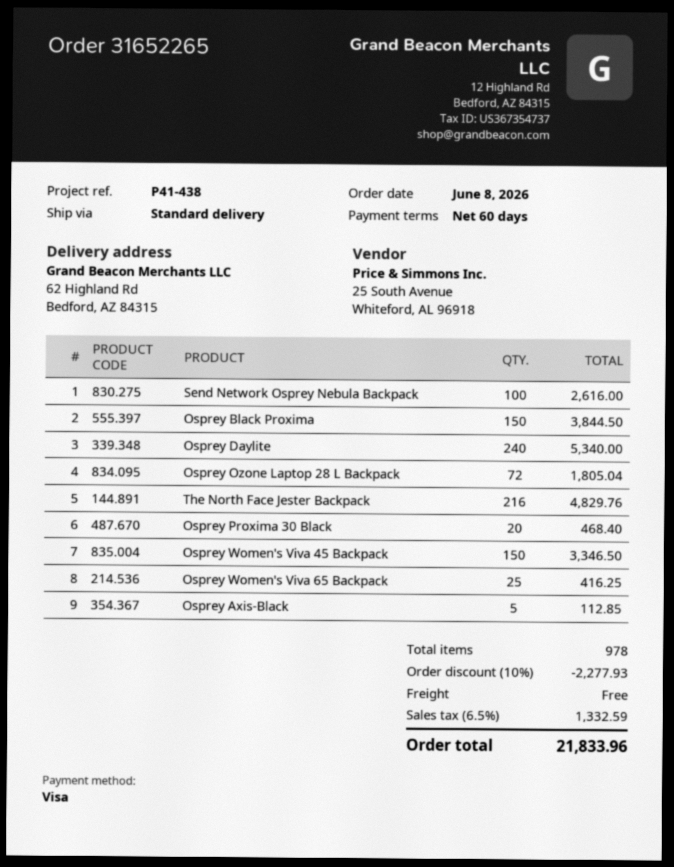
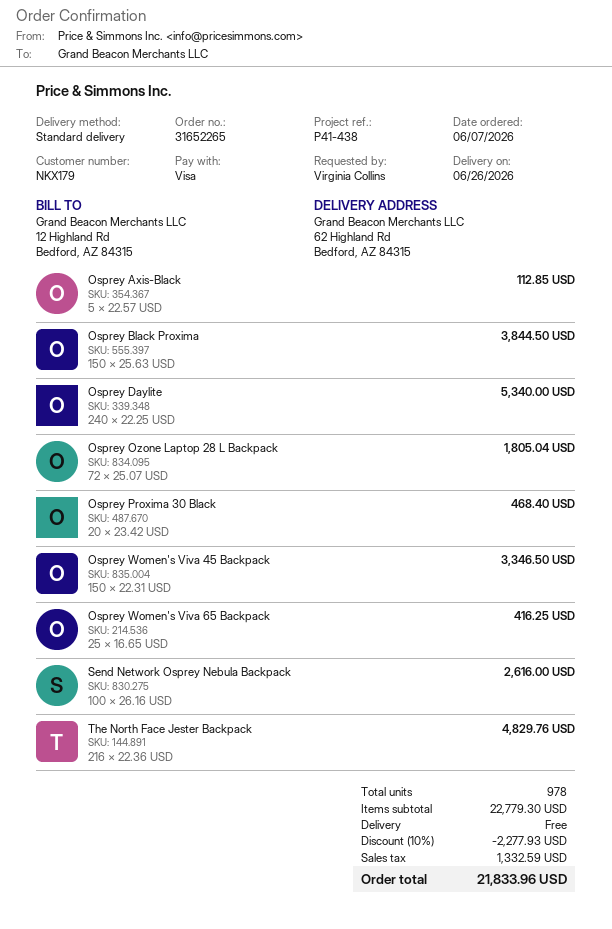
order date: 2026-06-08 -> 2026-06-07

